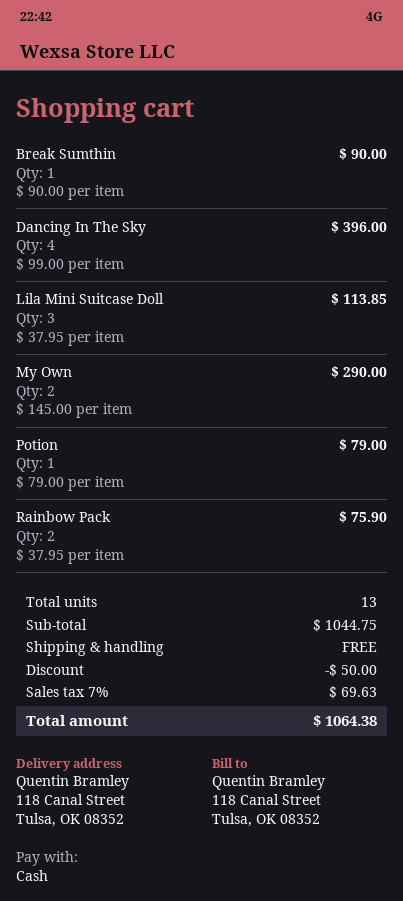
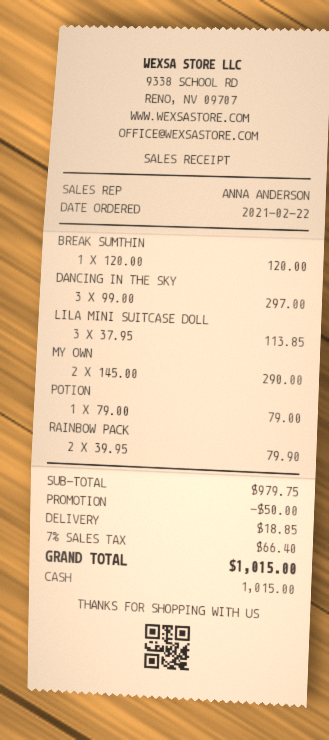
Break Sumthin: 1 x 90.00 = 90.00 -> 1 x 120.00 = 120.00
Dancing In The Sky: 4 x 99.00 = 396.00 -> 3 x 99.00 = 297.00
Rainbow Pack: 2 x 37.95 = 75.90 -> 2 x 39.95 = 79.90
subtotal: 1044.75 -> 979.75
shipping: 0.00 -> 18.85
tax: 7% = 69.63 -> 7% = 66.40
total: 1064.38 -> 1015.00

